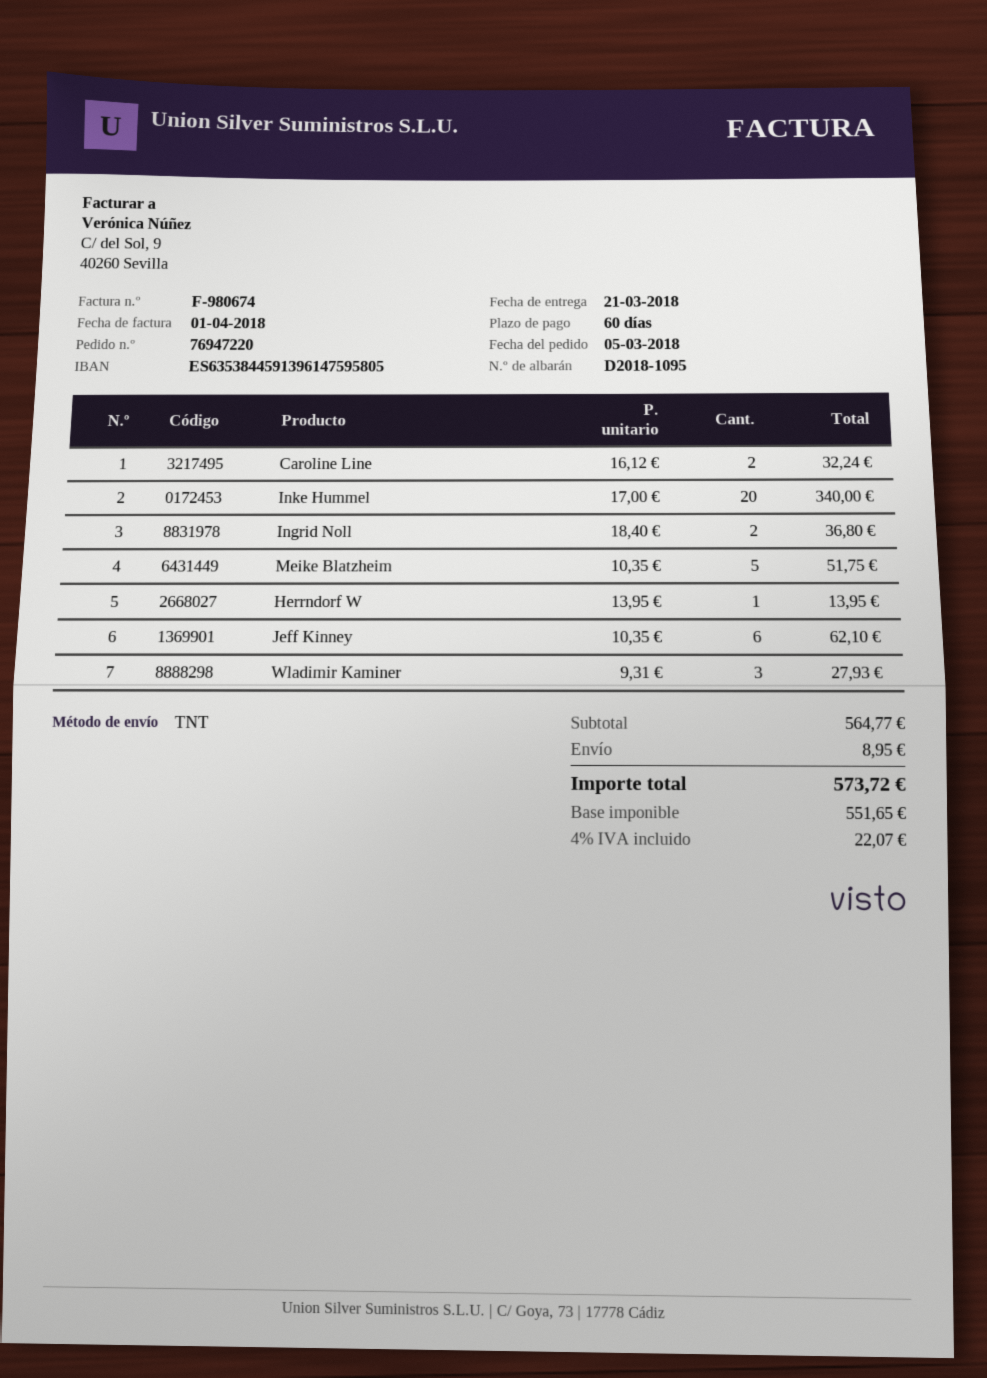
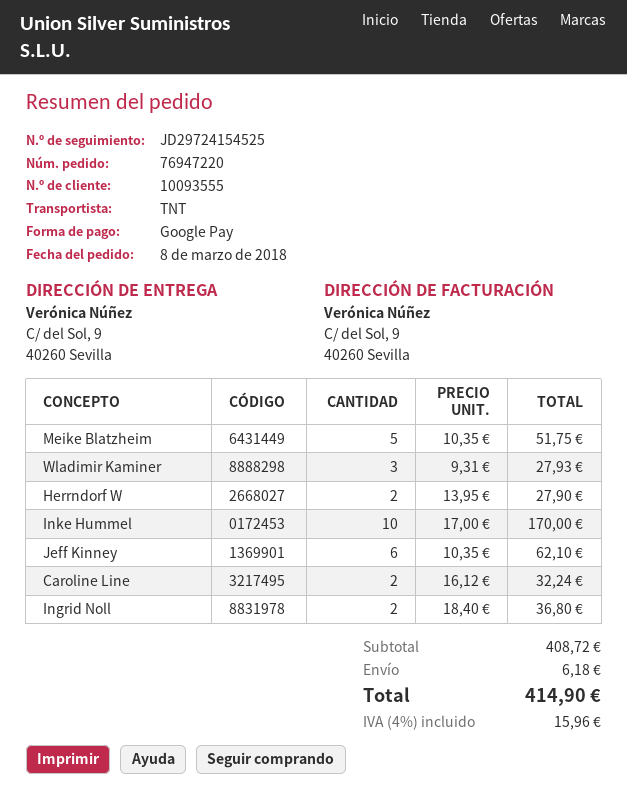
order date: 2018-03-05 -> 2018-03-08
Inke Hummel: 20 x 17.00 = 340.00 -> 10 x 17.00 = 170.00
Herrndorf W: 1 x 13.95 = 13.95 -> 2 x 13.95 = 27.90
subtotal: 564.77 -> 408.72
shipping: 8.95 -> 6.18
tax: 4% = 22.07 -> 4% = 15.96
total: 573.72 -> 414.90

